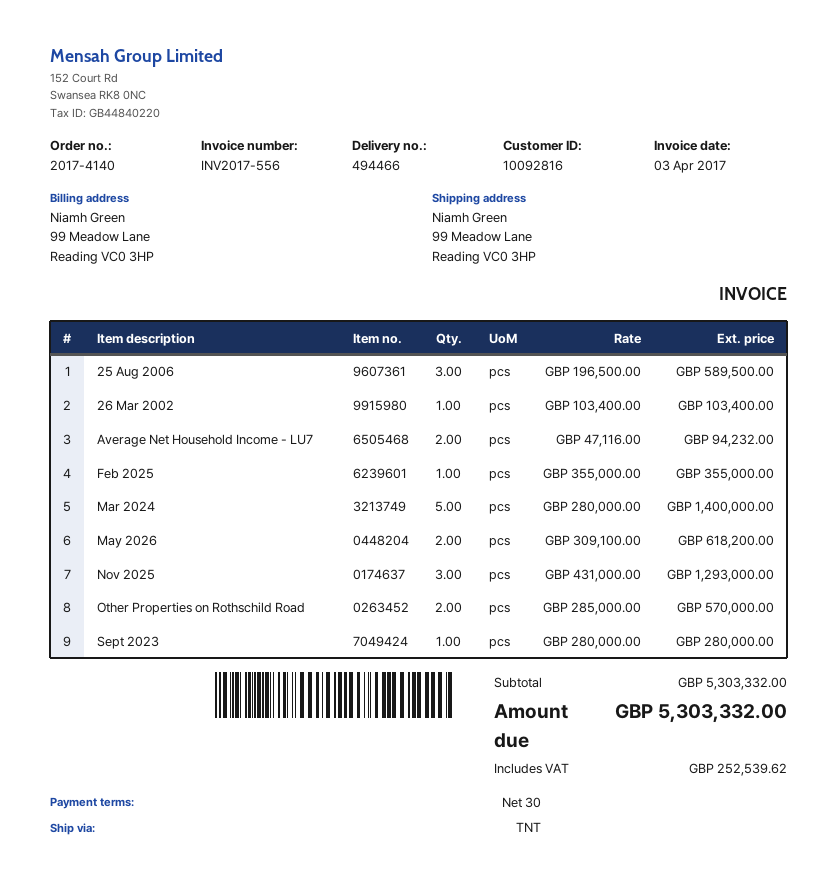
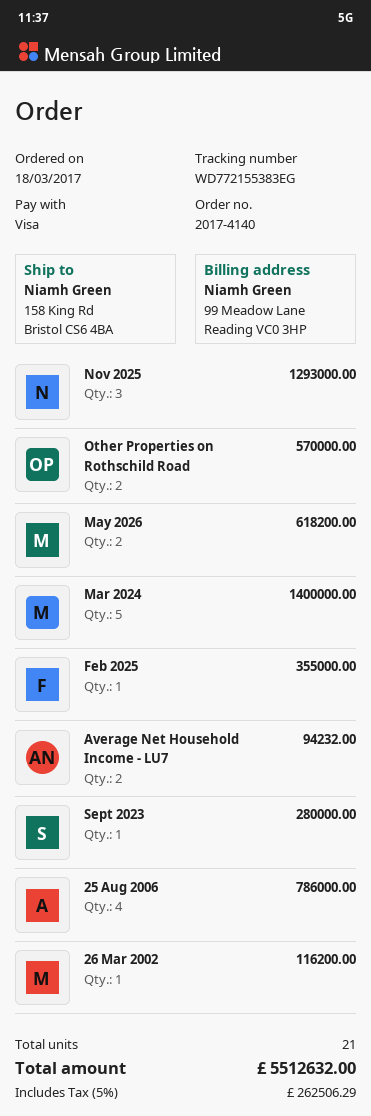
ship to: 99 Meadow Lane, Reading VC0 3HP -> 158 King Rd, Bristol CS6 4BA
25 Aug 2006: 3 for 589500.00 -> 4 for 786000.00
26 Mar 2002: 1 for 103400.00 -> 1 for 116200.00
tax: 252539.62 -> 262506.29
total: 5303332.00 -> 5512632.00

